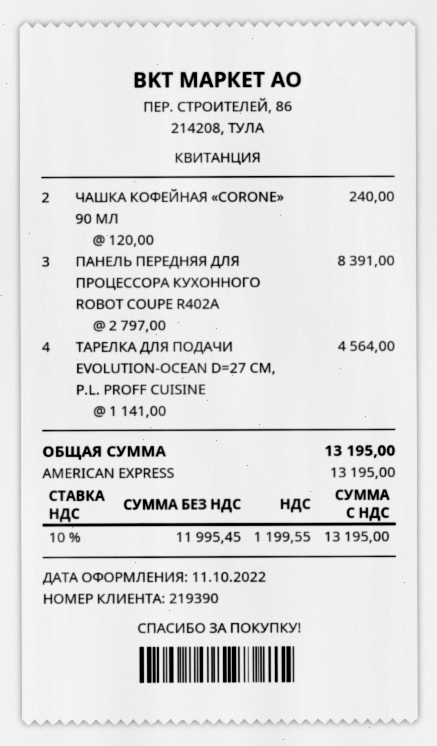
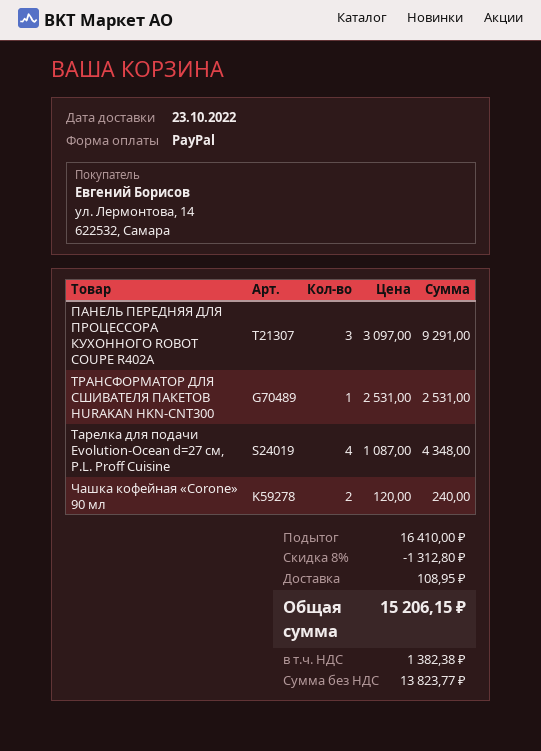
payment method: American Express -> PayPal
ПАНЕЛЬ ПЕРЕДНЯЯ ДЛЯ ПРОЦЕССОРА КУХОННОГО ROBOT COUPE R402A: 3 x 2797.00 = 8391.00 -> 3 x 3097.00 = 9291.00
ТАРЕЛКА ДЛЯ ПОДАЧИ EVOLUTION-OCEAN D=27 СМ, P.L. PROFF CUISINE: 4 x 1141.00 = 4564.00 -> 4 x 1087.00 = 4348.00
ТРАНСФОРМАТОР ДЛЯ СШИВАТЕЛЯ ПАКЕТОВ HURAKAN HKN-CNT300: none -> 1 x 2531.00 = 2531.00
discount: none -> 8% = 1312.80
shipping: none -> 108.95
net: 11995.45 -> 13823.77
tax: 1199.55 -> 1382.38
total: 13195.00 -> 15206.15

